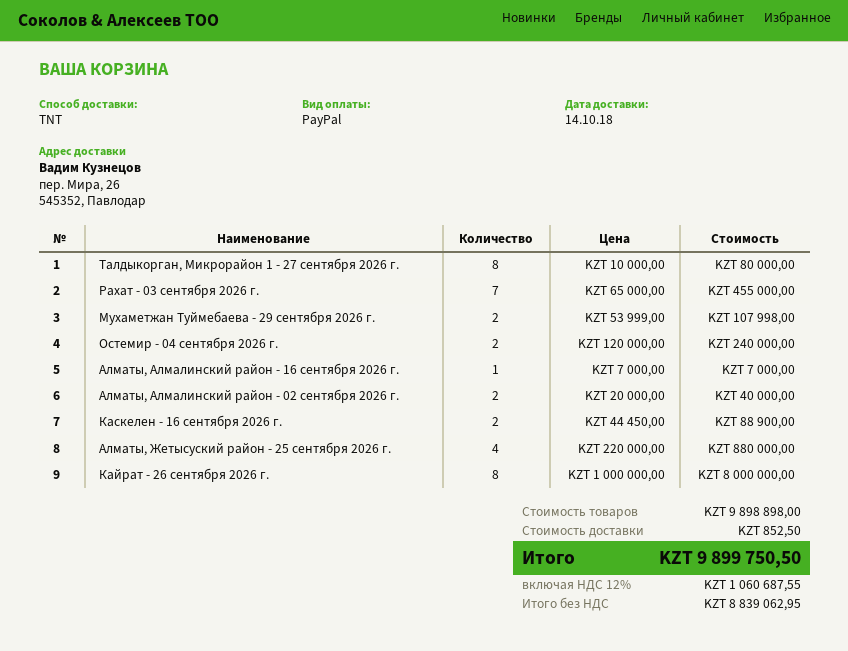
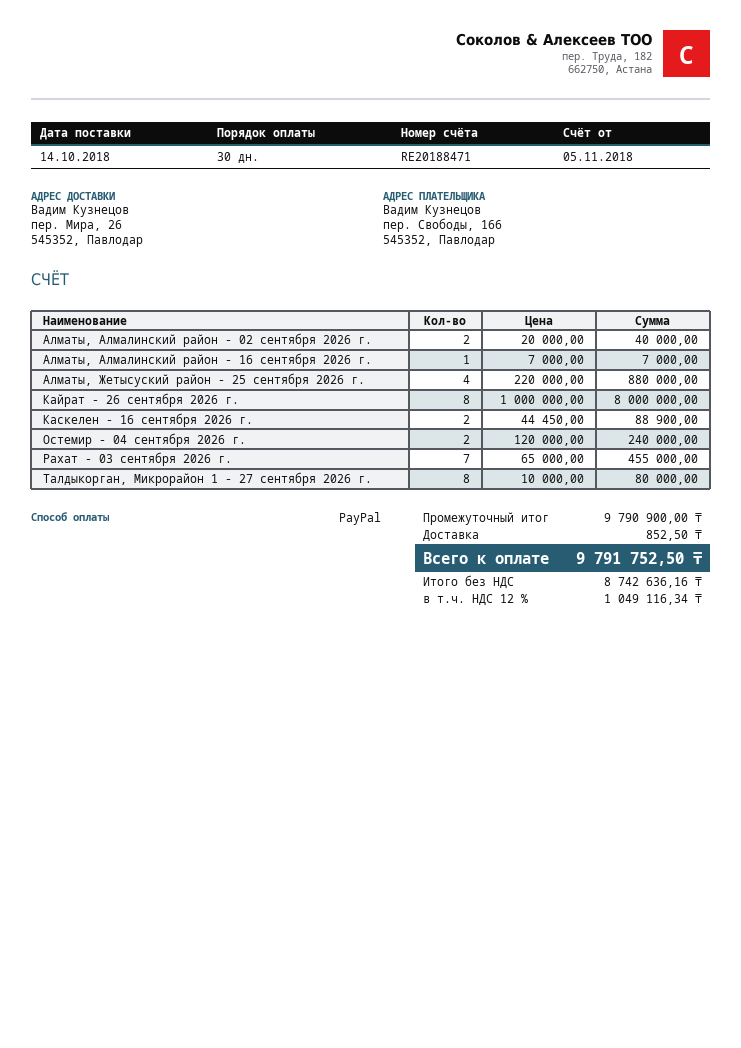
Мухаметжан Туймебаева - 29 сентября 2026 г.: 2 x 53999.00 = 107998.00 -> none
subtotal: 9898898.00 -> 9790900.00
net: 8839062.95 -> 8742636.16
tax: 12% = 1060687.55 -> 12% = 1049116.34
total: 9899750.50 -> 9791752.50

